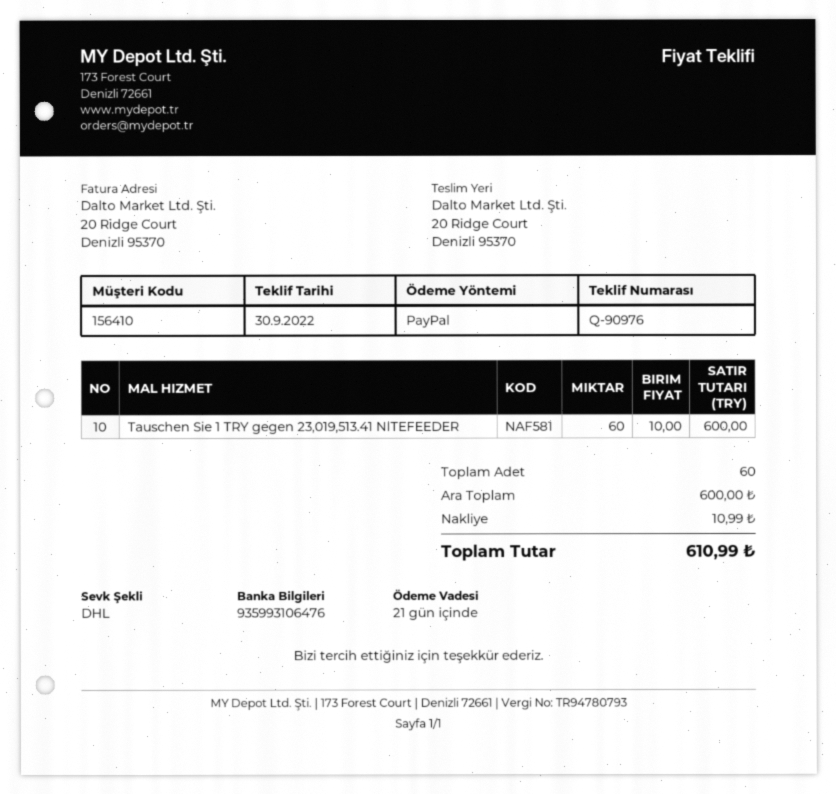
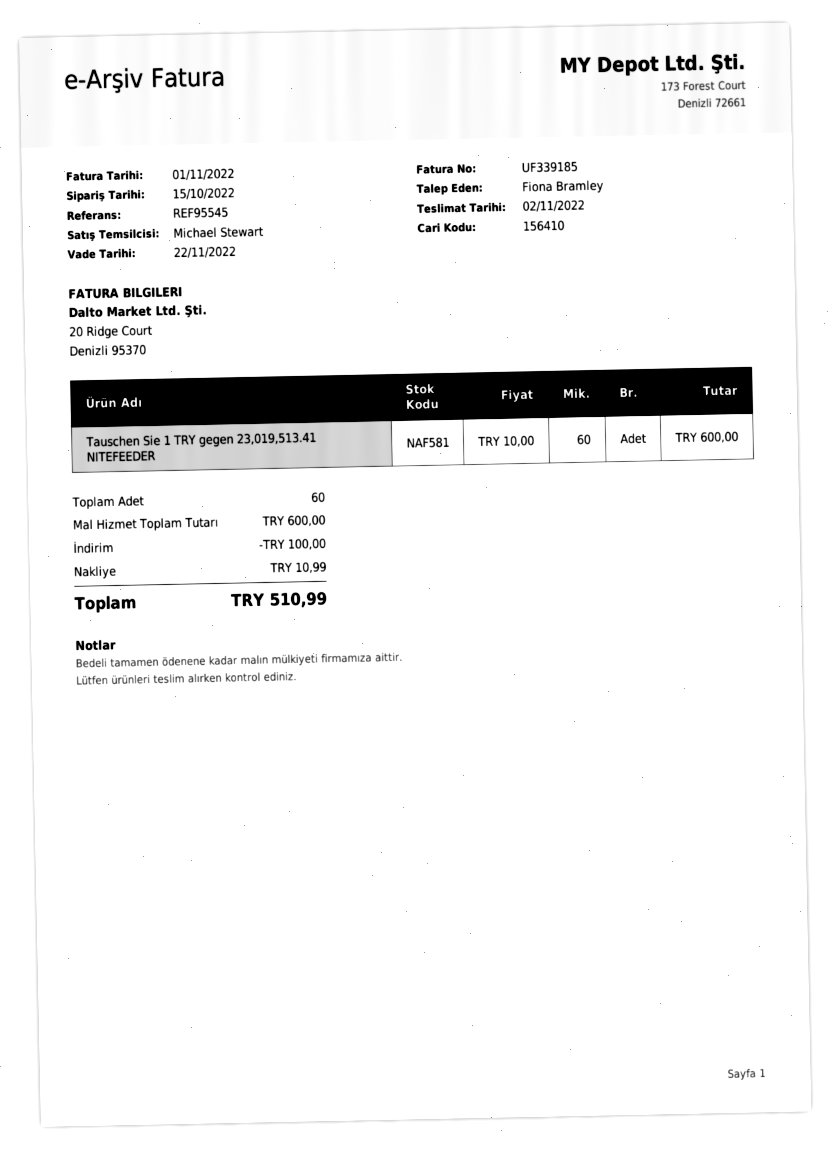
discount: none -> 100.00
total: 610.99 -> 510.99

